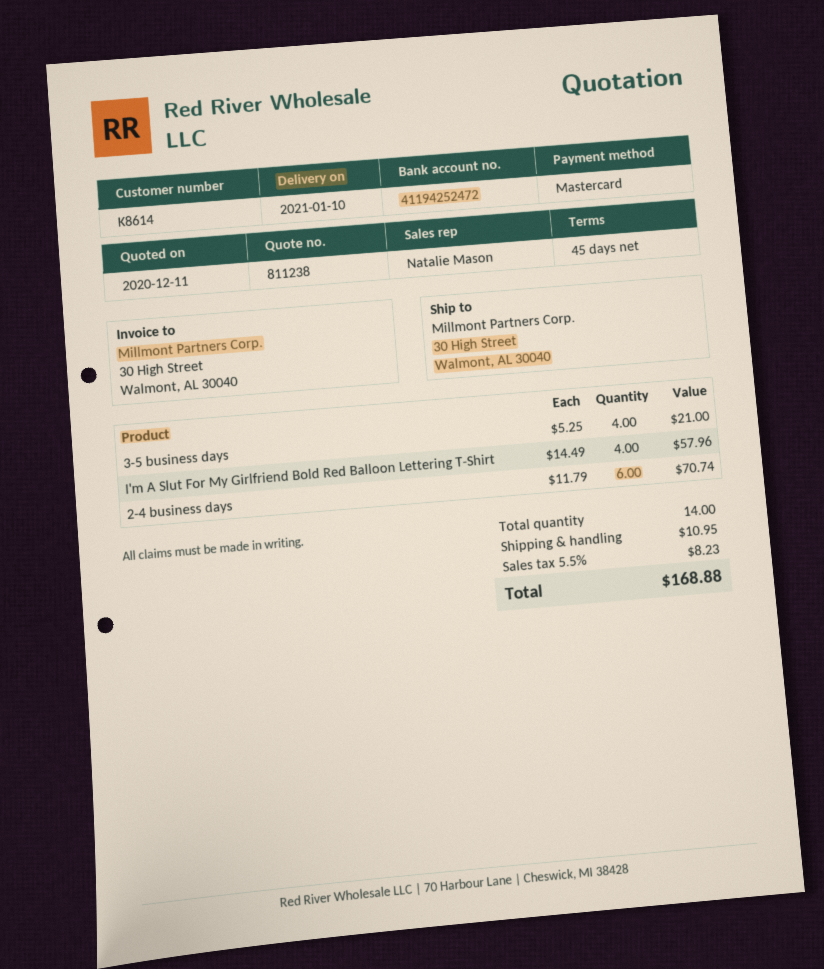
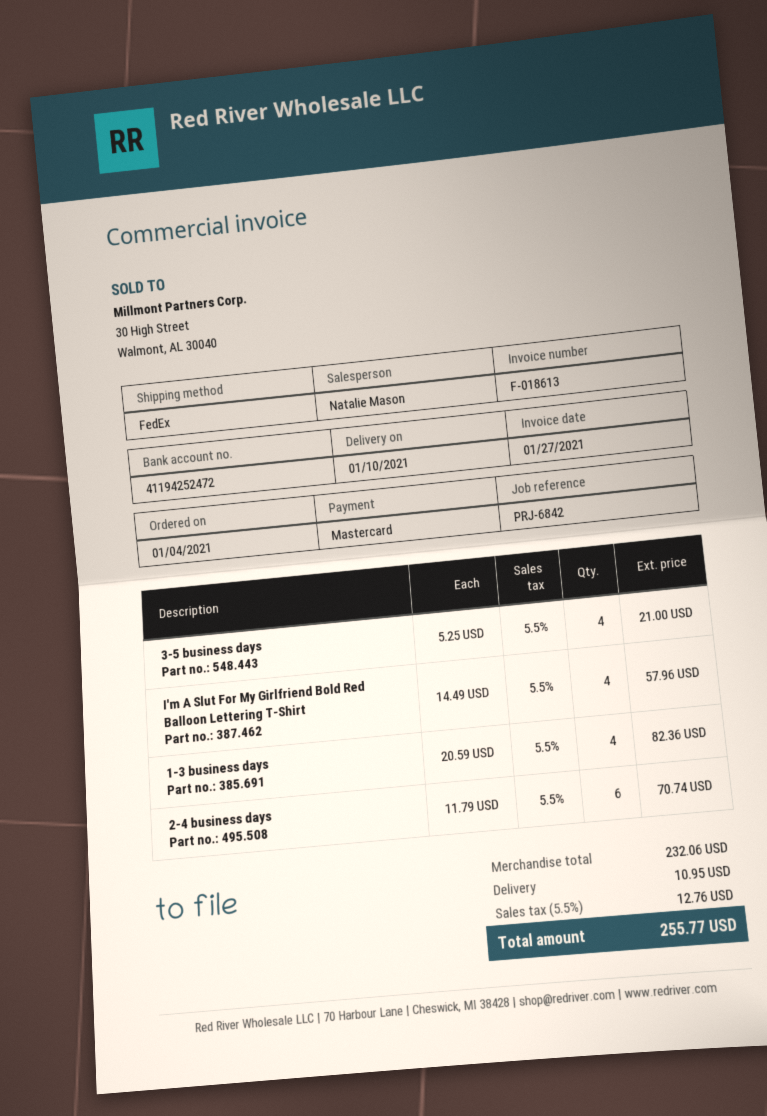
1-3 business days: none -> 4 x 20.59 = 82.36
tax: 5.5% = 8.23 -> 5.5% = 12.76
total: 168.88 -> 255.77

